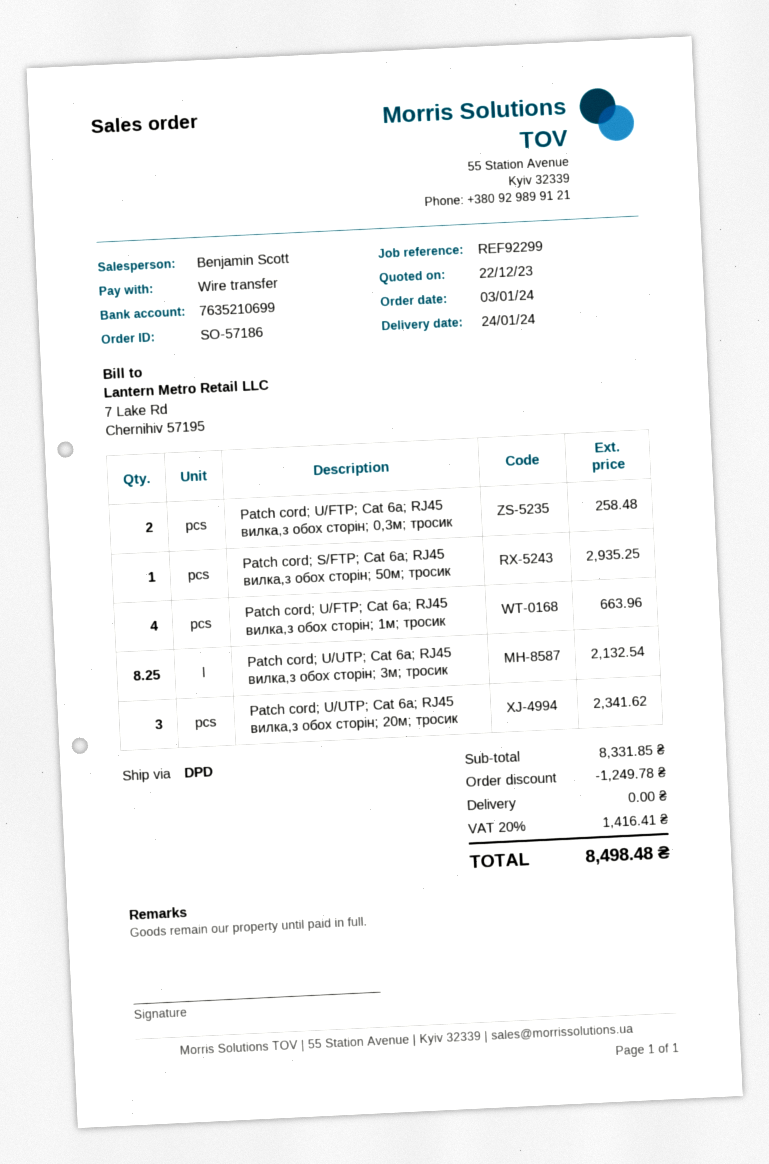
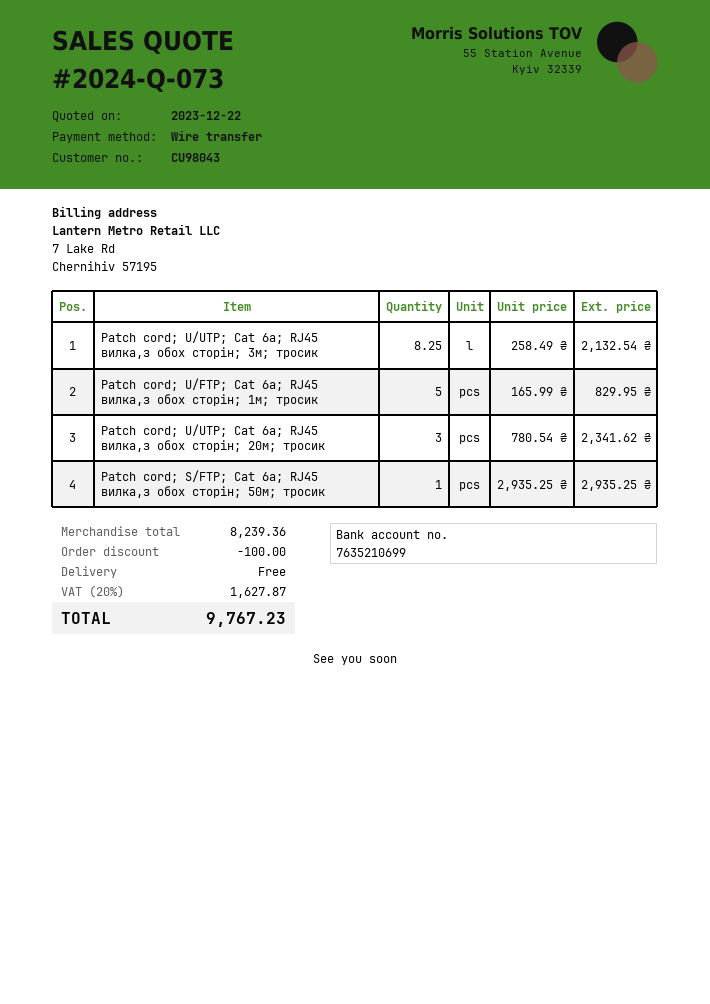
Patch cord; U/FTP; Cat 6a; RJ45 вилка,з обох сторін; 0,3м; тросик: 2 for 258.48 -> none
Patch cord; U/FTP; Cat 6a; RJ45 вилка,з обох сторін; 1м; тросик: 4 for 663.96 -> 5 for 829.95
subtotal: 8331.85 -> 8239.36
discount: 1249.78 -> 100.00
tax: 20% = 1416.41 -> 20% = 1627.87
total: 8498.48 -> 9767.23

